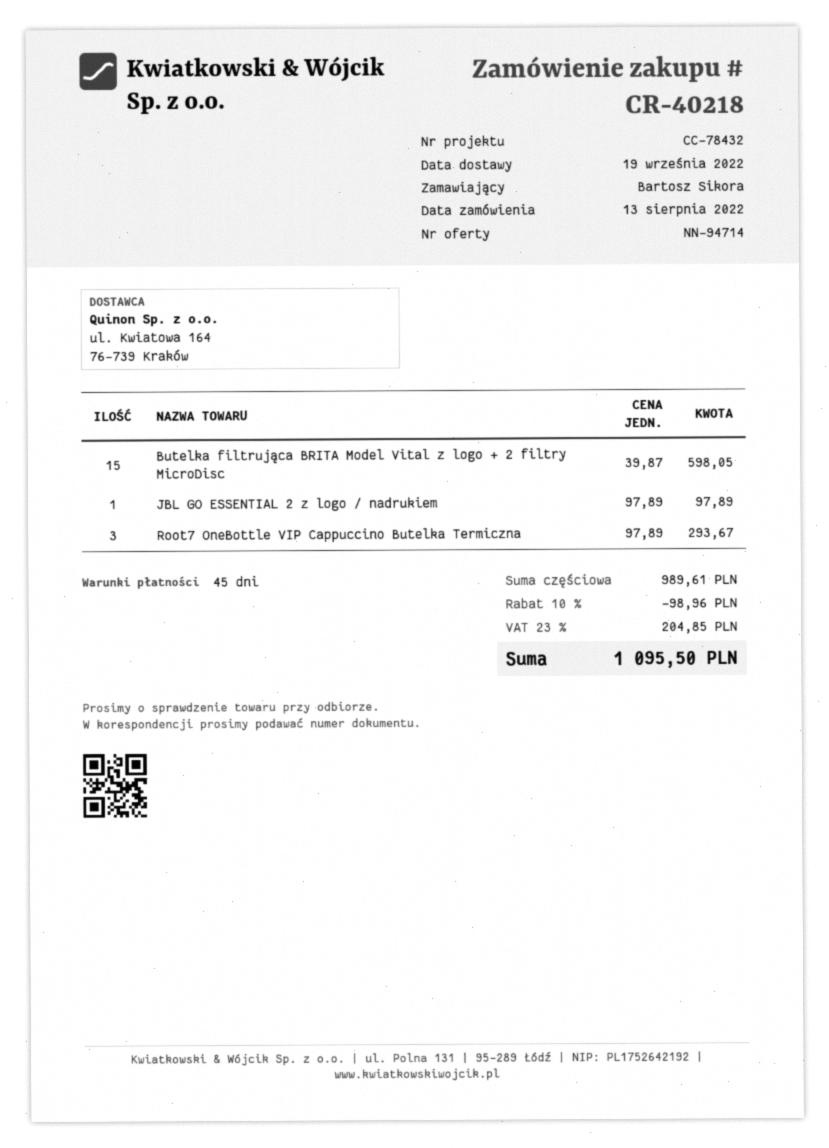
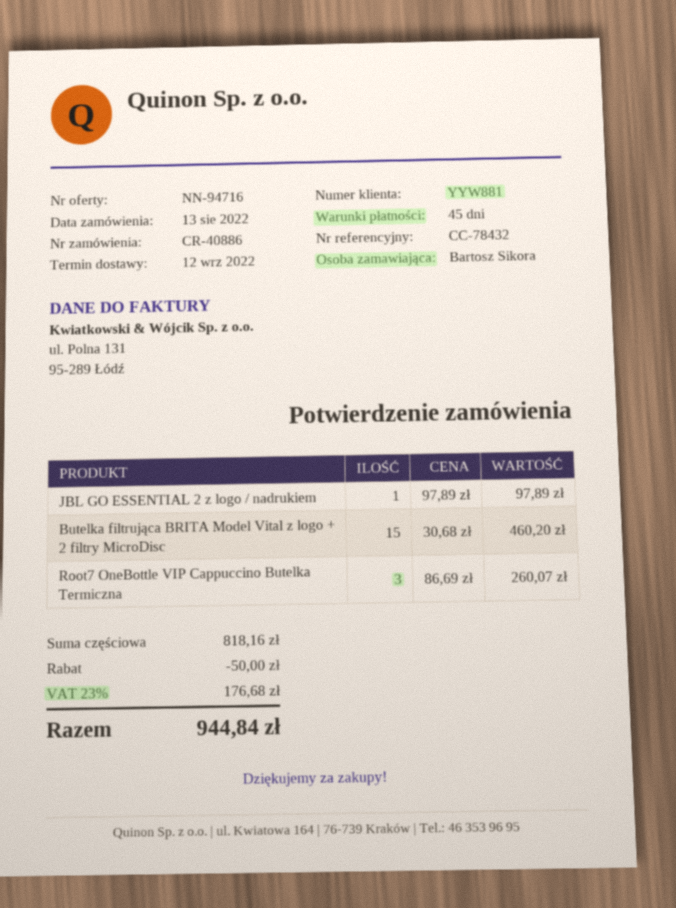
quote number: NN-94714 -> NN-94716
order number: CR-40218 -> CR-40886
delivery date: 2022-09-19 -> 2022-09-12
Butelka filtrująca BRITA Model Vital z logo + 2 filtry MicroDisc: 15 x 39.87 = 598.05 -> 15 x 30.68 = 460.20
Root7 OneBottle VIP Cappuccino Butelka Termiczna: 3 x 97.89 = 293.67 -> 3 x 86.69 = 260.07
subtotal: 989.61 -> 818.16
discount: 98.96 -> 50.00
tax: 23% = 204.85 -> 23% = 176.68
total: 1095.50 -> 944.84

